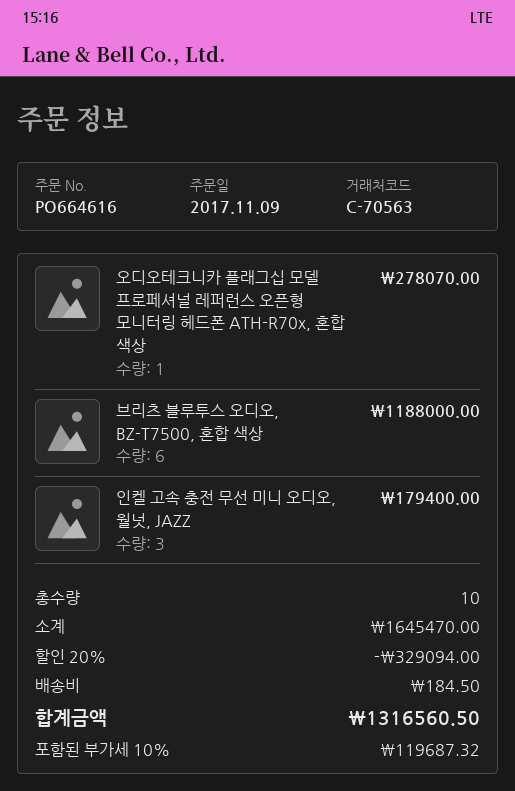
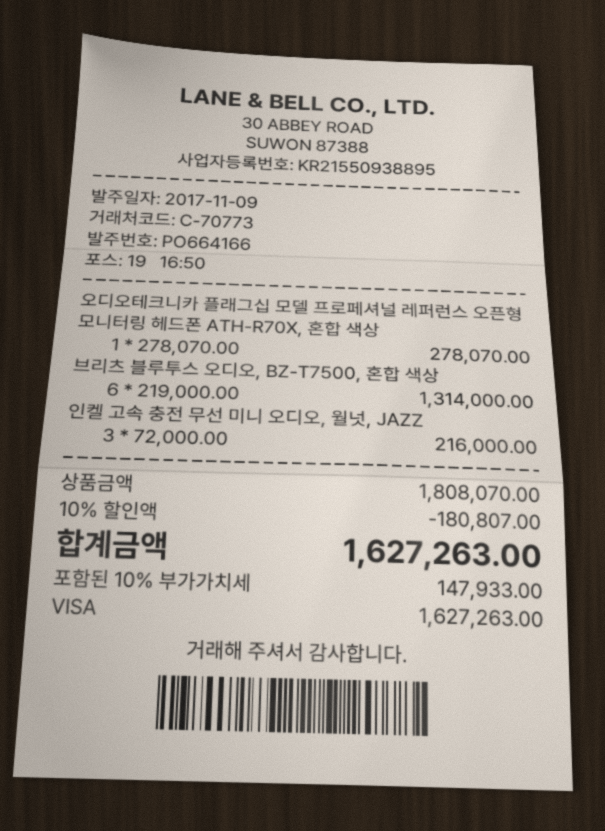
order number: PO664616 -> PO664166
customer number: C-70563 -> C-70773
브리츠 블루투스 오디오, BZ-T7500, 혼합 색상: 6 for 1188000.00 -> 6 for 1314000.00
인켈 고속 충전 무선 미니 오디오, 월넛, JAZZ: 3 for 179400.00 -> 3 for 216000.00
subtotal: 1645470.00 -> 1808070.00
discount: 20% = 329094.00 -> 10% = 180807.00
shipping: 184.50 -> none
tax: 10% = 119687.32 -> 10% = 147933.00
total: 1316560.50 -> 1627263.00

